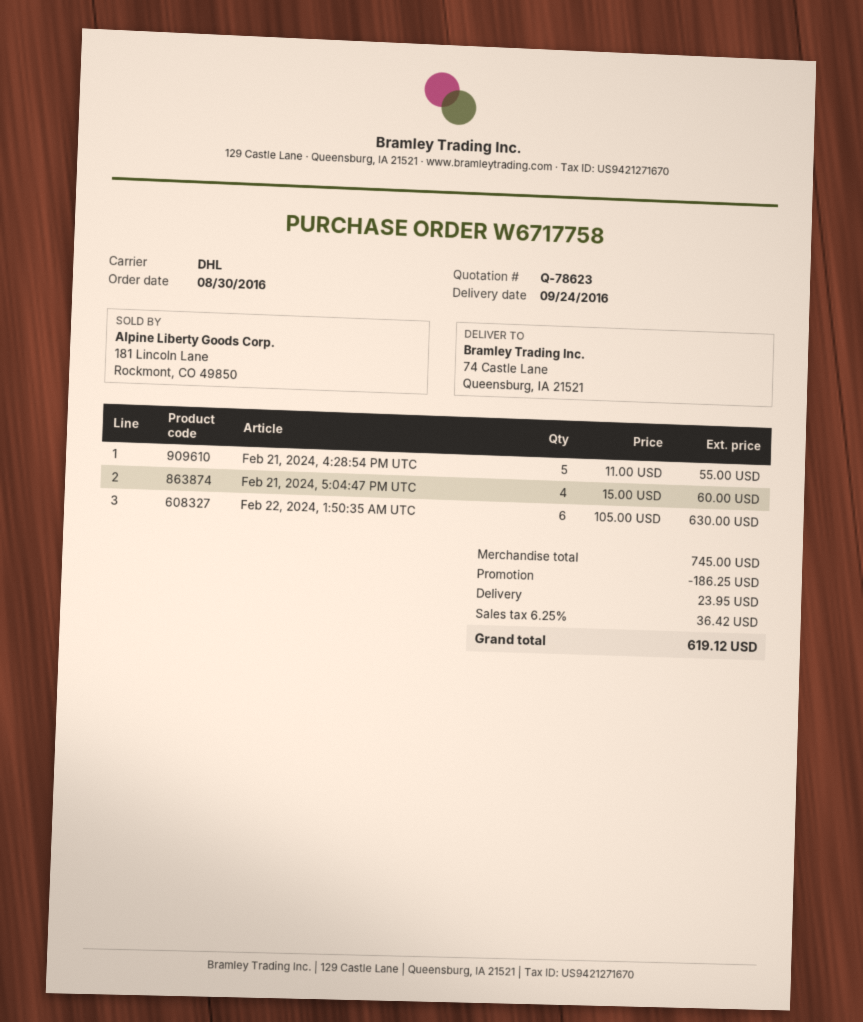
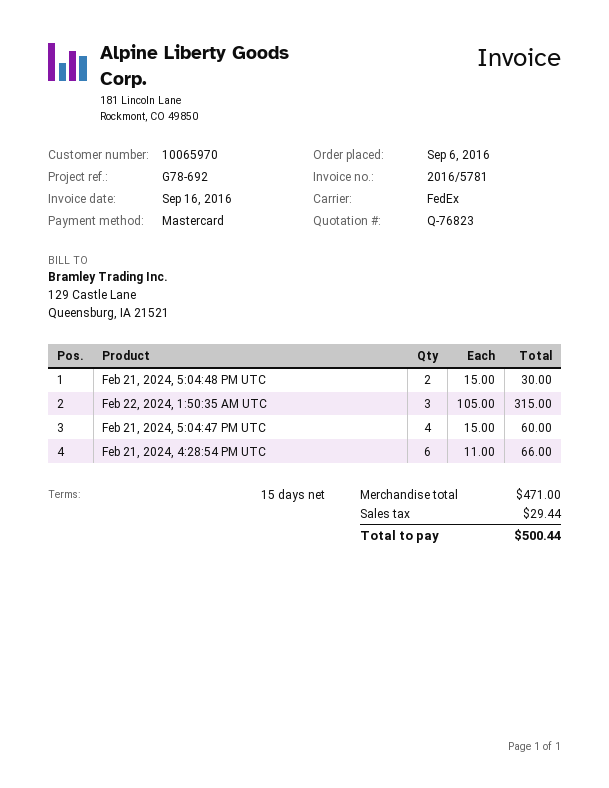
quote number: Q-78623 -> Q-76823
order date: 2016-08-30 -> 2016-09-06
shipping method: DHL -> FedEx
Feb 21, 2024, 4:28:54 PM UTC: 5 x 11.00 = 55.00 -> 6 x 11.00 = 66.00
Feb 22, 2024, 1:50:35 AM UTC: 6 x 105.00 = 630.00 -> 3 x 105.00 = 315.00
Feb 21, 2024, 5:04:48 PM UTC: none -> 2 x 15.00 = 30.00
subtotal: 745.00 -> 471.00
discount: 186.25 -> none
shipping: 23.95 -> none
tax: 36.42 -> 29.44
total: 619.12 -> 500.44

